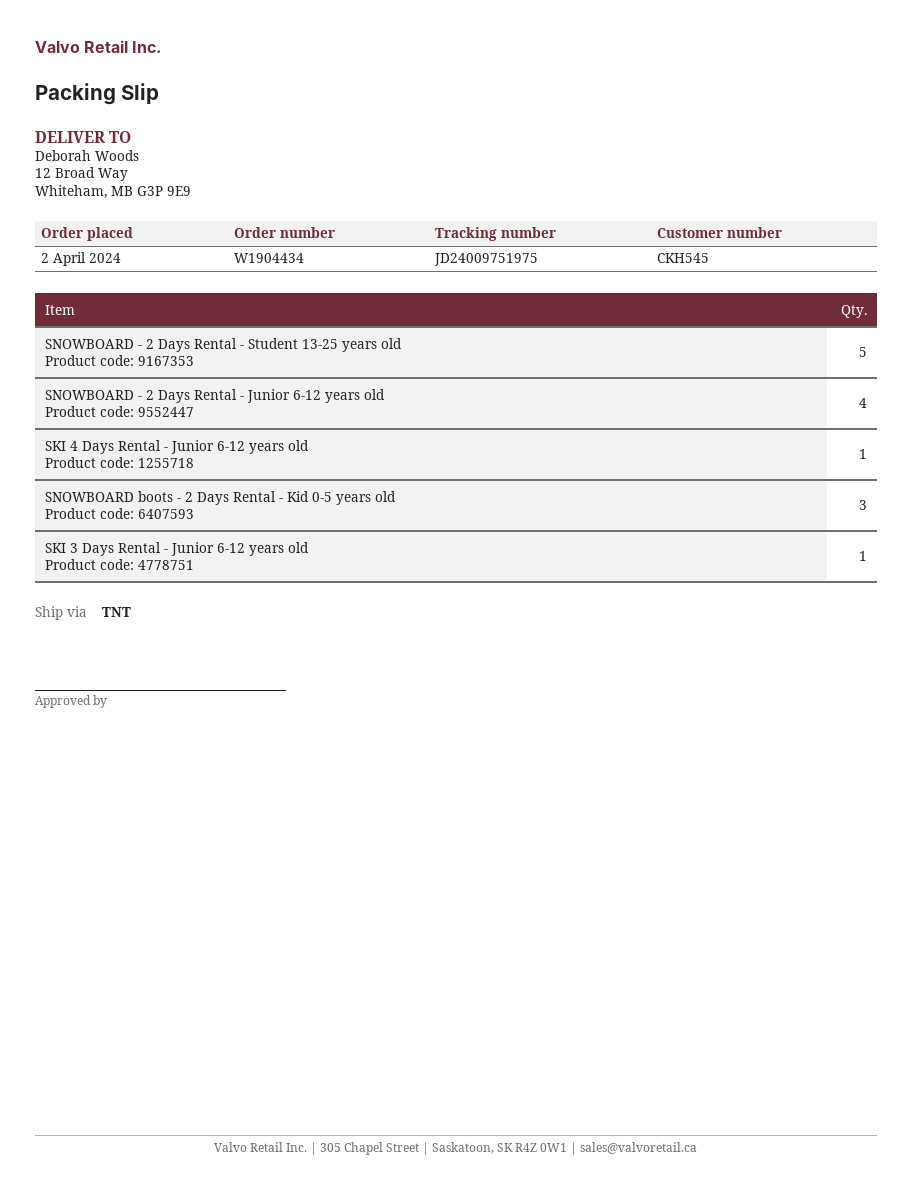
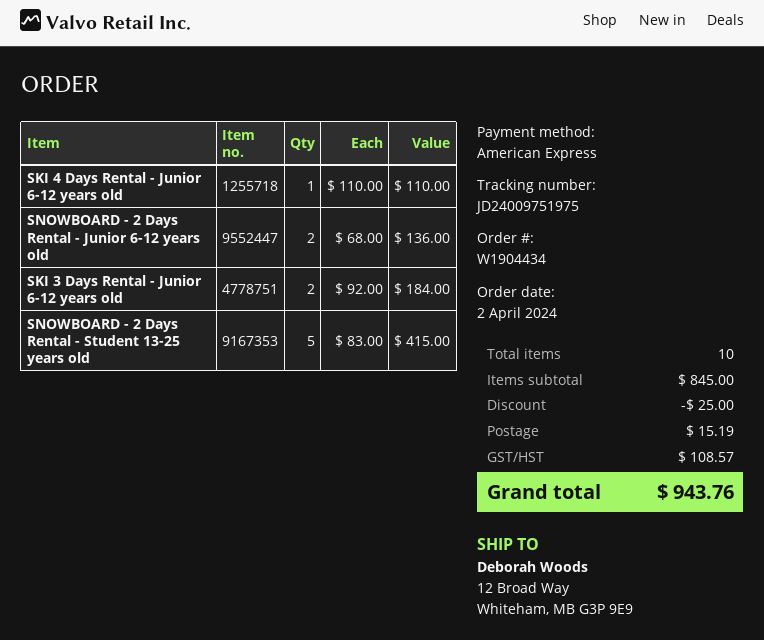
SNOWBOARD - 2 Days Rental - Junior 6-12 years old: 4 -> 2
SNOWBOARD boots - 2 Days Rental - Kid 0-5 years old: 3 -> none
SKI 3 Days Rental - Junior 6-12 years old: 1 -> 2

